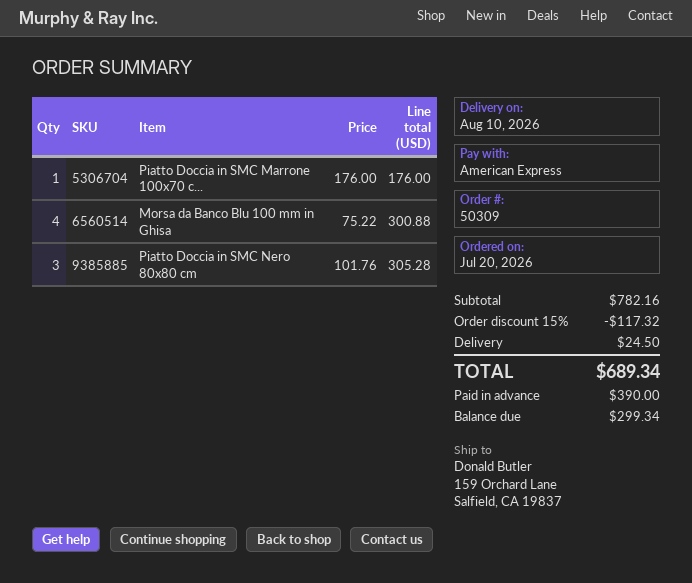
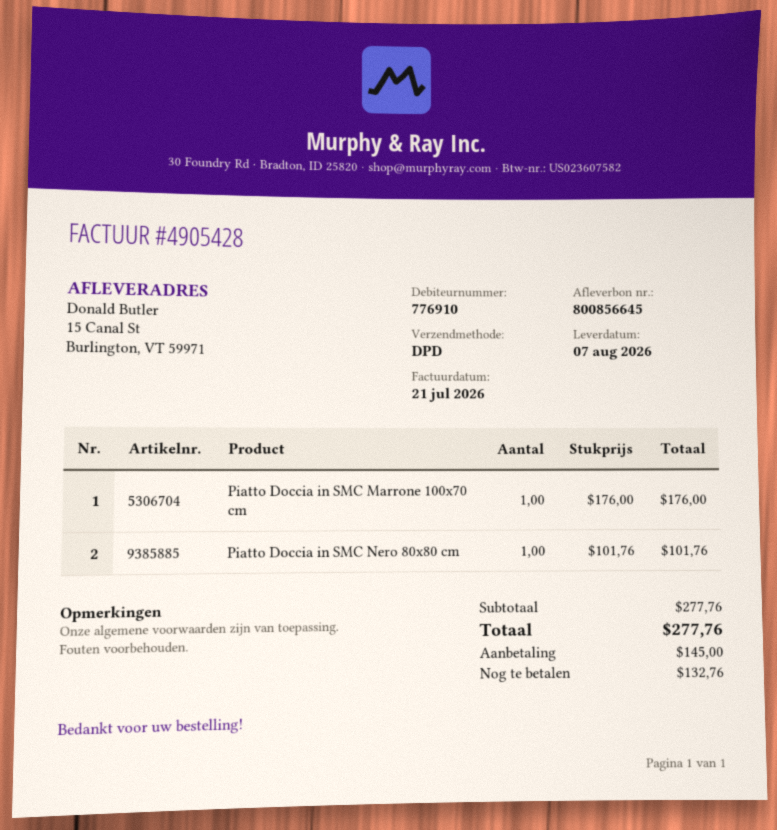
delivery date: 2026-08-10 -> 2026-08-07
ship to: 159 Orchard Lane, Salfield, CA 19837 -> 15 Canal St, Burlington, VT 59971
Morsa da Banco Blu 100 mm in Ghisa: 4 x 75.22 = 300.88 -> none
Piatto Doccia in SMC Nero 80x80 cm: 3 x 101.76 = 305.28 -> 1 x 101.76 = 101.76
subtotal: 782.16 -> 277.76
discount: 15% = 117.32 -> none
shipping: 24.50 -> none
total: 689.34 -> 277.76
deposit: 390.00 -> 145.00
balance: 299.34 -> 132.76

